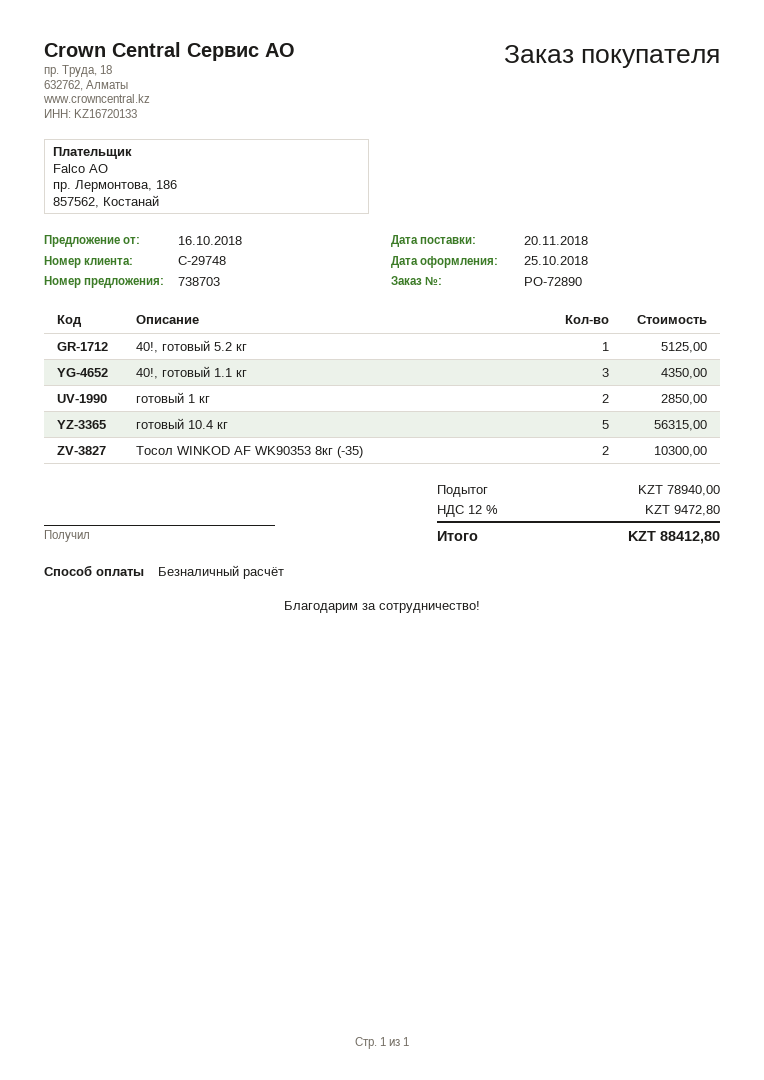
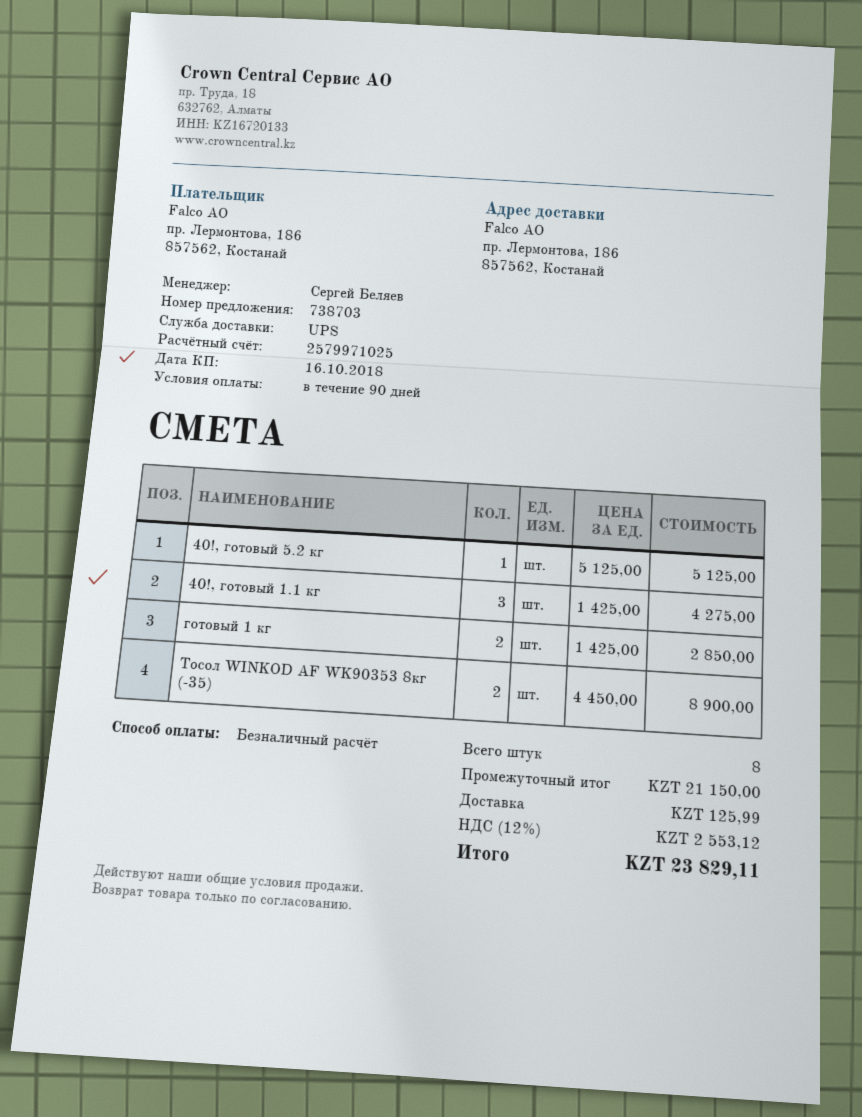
40!, готовый 1.1 кг: 3 for 4350.00 -> 3 for 4275.00
готовый 10.4 кг: 5 for 56315.00 -> none
Тосол WINKOD AF WK90353 8кг (-35): 2 for 10300.00 -> 2 for 8900.00
subtotal: 78940.00 -> 21150.00
shipping: none -> 125.99
tax: 12% = 9472.80 -> 12% = 2553.12
total: 88412.80 -> 23829.11

